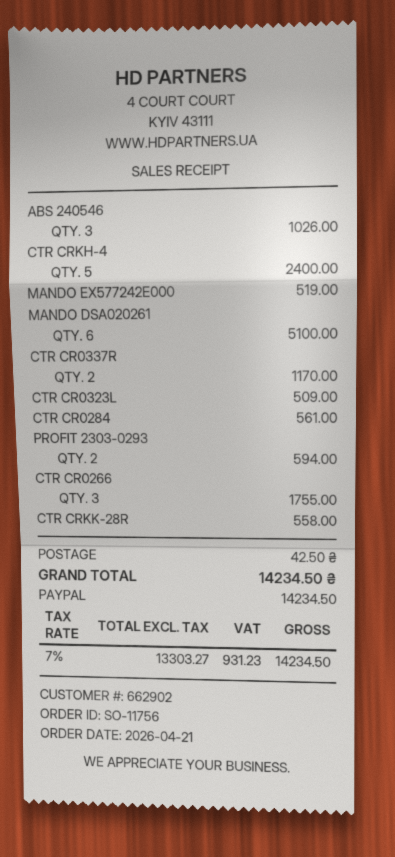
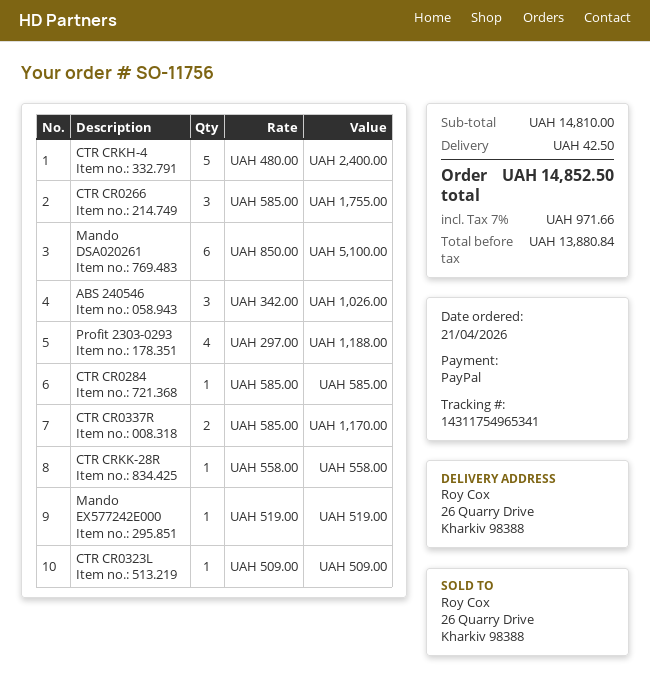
CTR CR0284: 1 for 561.00 -> 1 for 585.00
PROFIT 2303-0293: 2 for 594.00 -> 4 for 1188.00
net: 13303.27 -> 13880.84
tax: 7% = 931.23 -> 7% = 971.66
total: 14234.50 -> 14852.50

